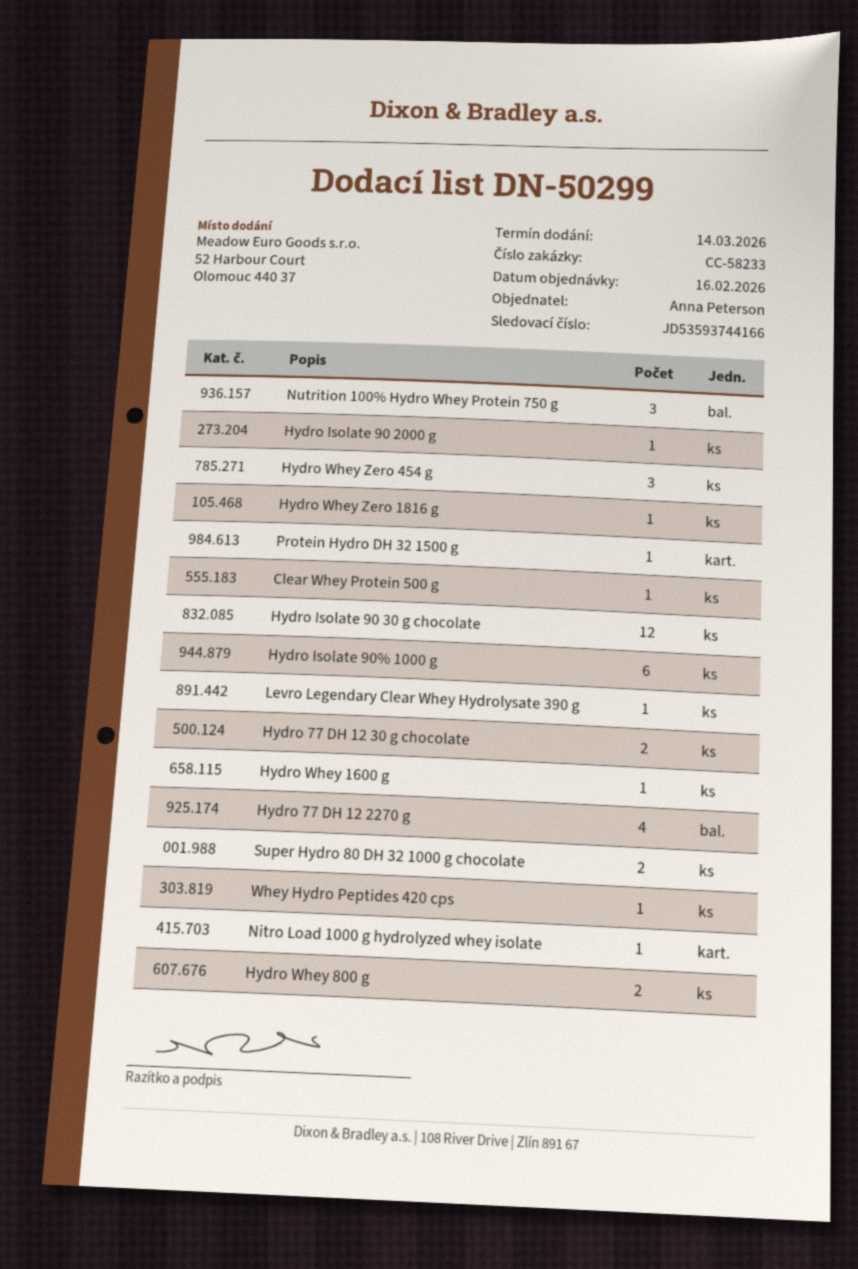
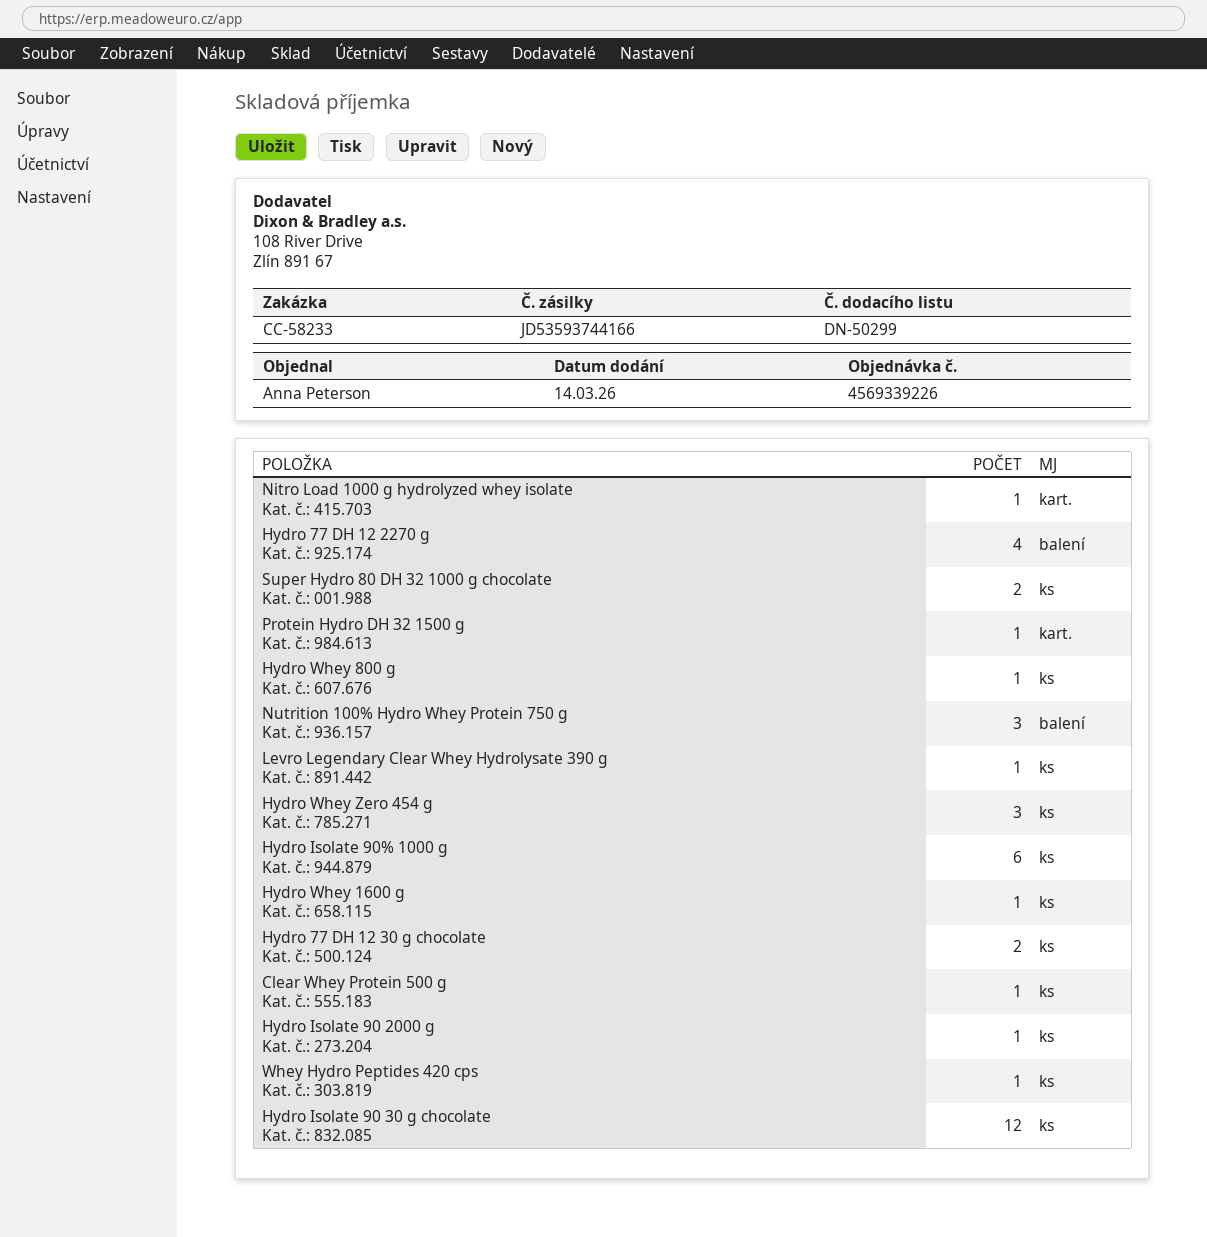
Hydro Whey Zero 1816 g: 1 -> none
Hydro Whey 800 g: 2 -> 1

